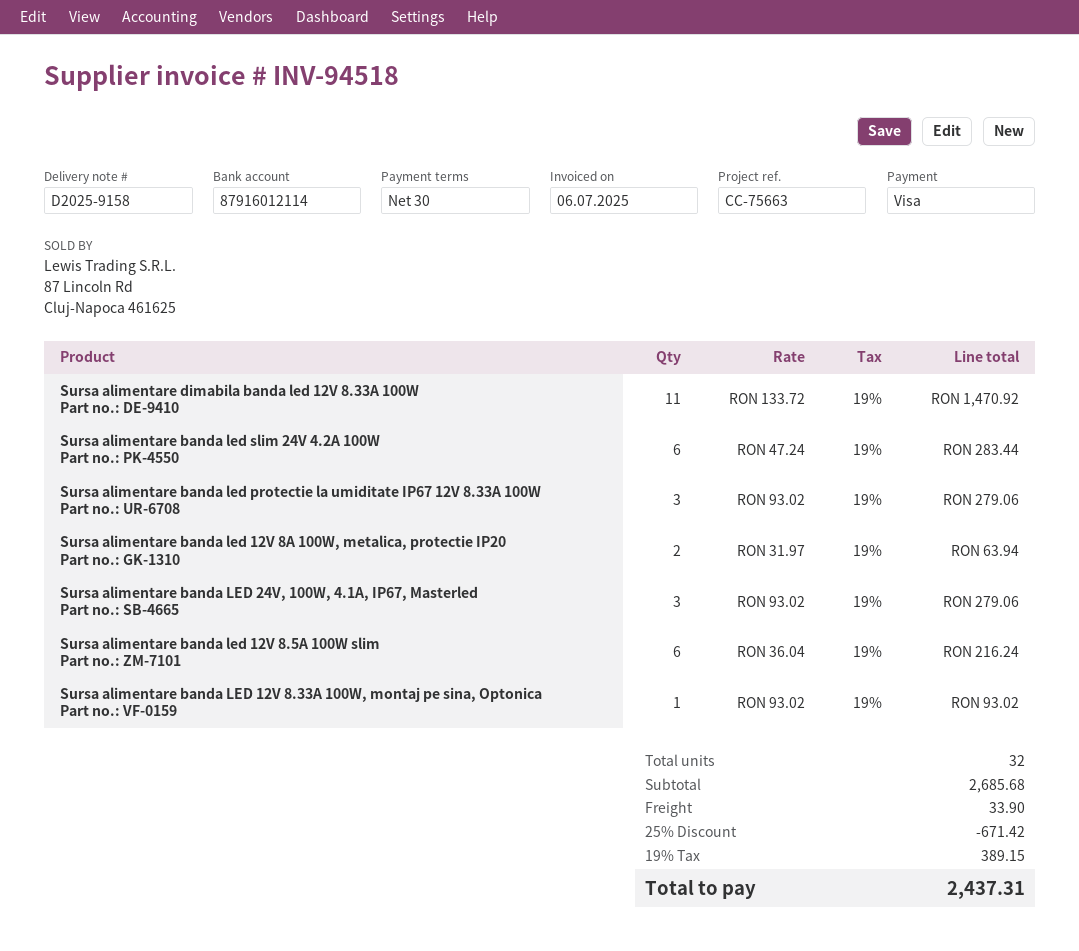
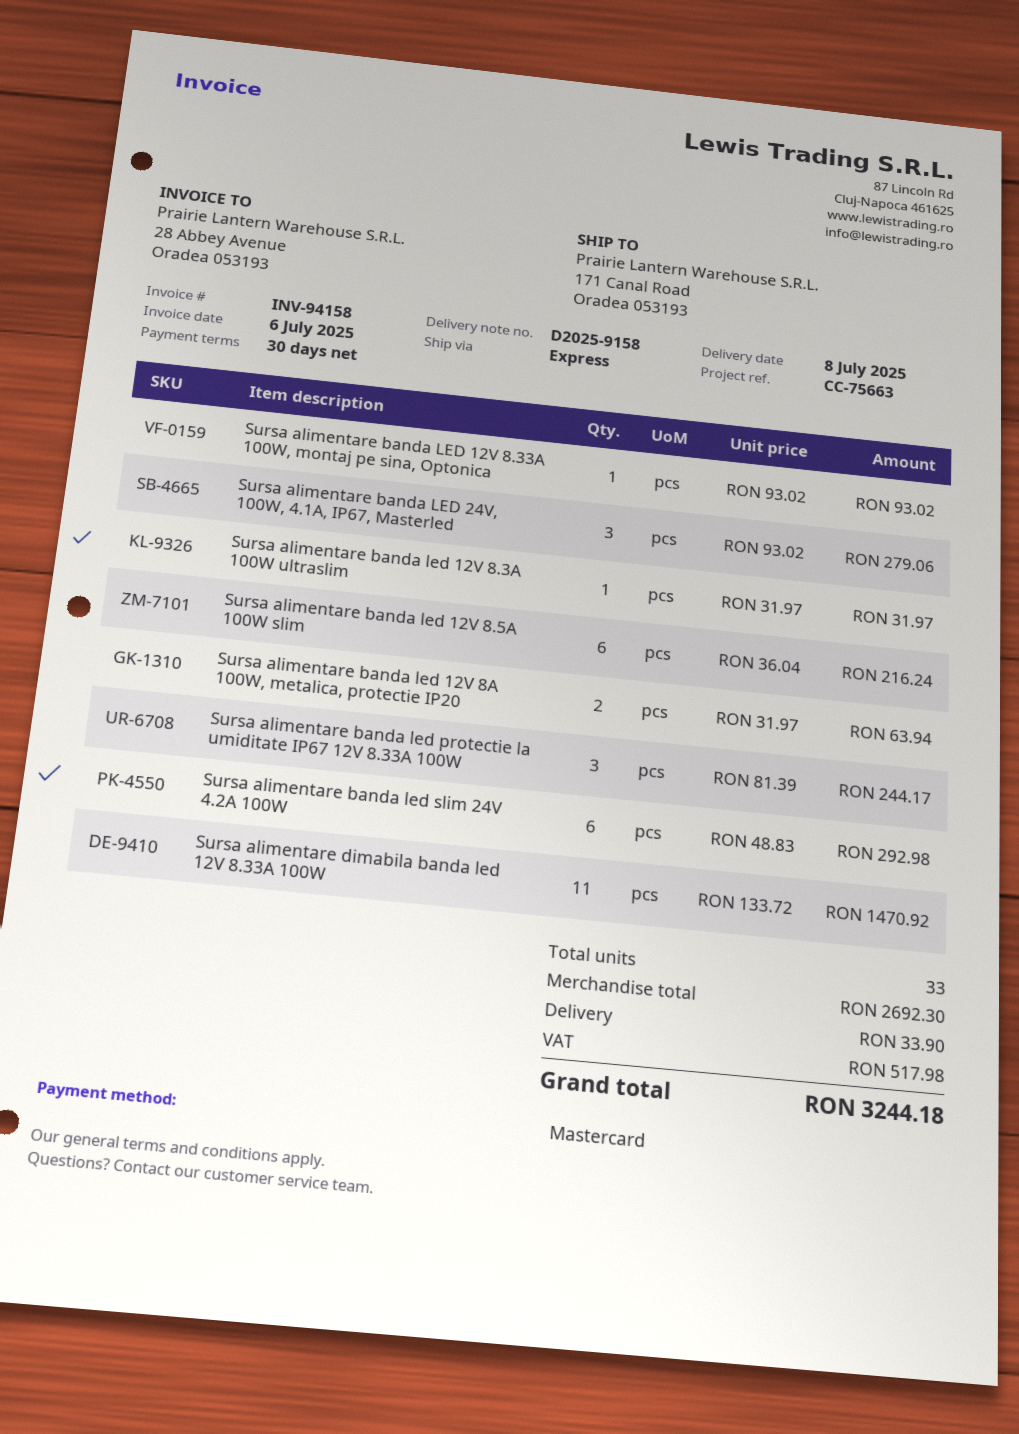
invoice number: INV-94518 -> INV-94158
payment method: Visa -> Mastercard
Sursa alimentare banda led slim 24V 4.2A 100W: 6 x 47.24 = 283.44 -> 6 x 48.83 = 292.98
Sursa alimentare banda led protectie la umiditate IP67 12V 8.33A 100W: 3 x 93.02 = 279.06 -> 3 x 81.39 = 244.17
Sursa alimentare banda led 12V 8.3A 100W ultraslim: none -> 1 x 31.97 = 31.97
total quantity: 32 -> 33
subtotal: 2685.68 -> 2692.30
discount: 25% = 671.42 -> none
tax: 389.15 -> 517.98
total: 2437.31 -> 3244.18

